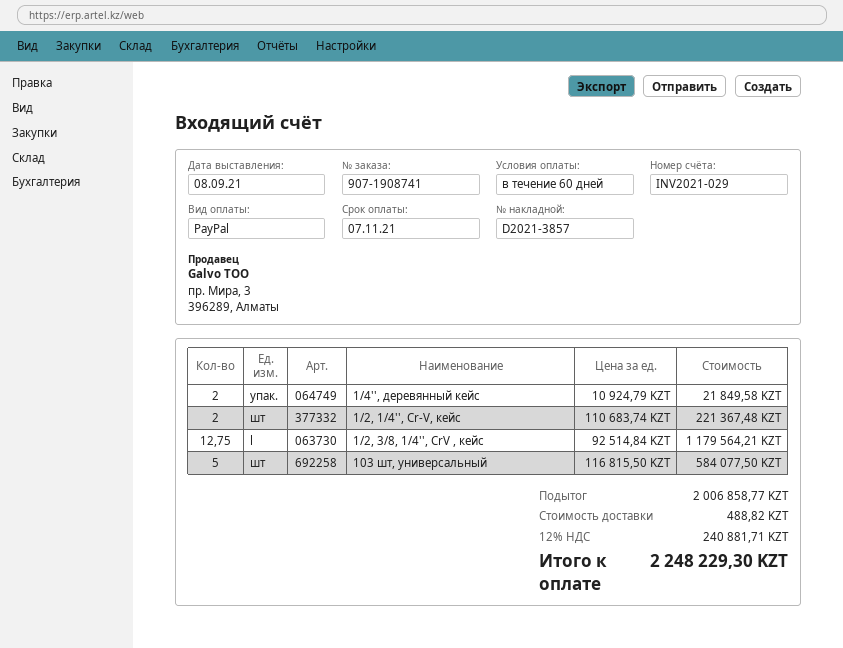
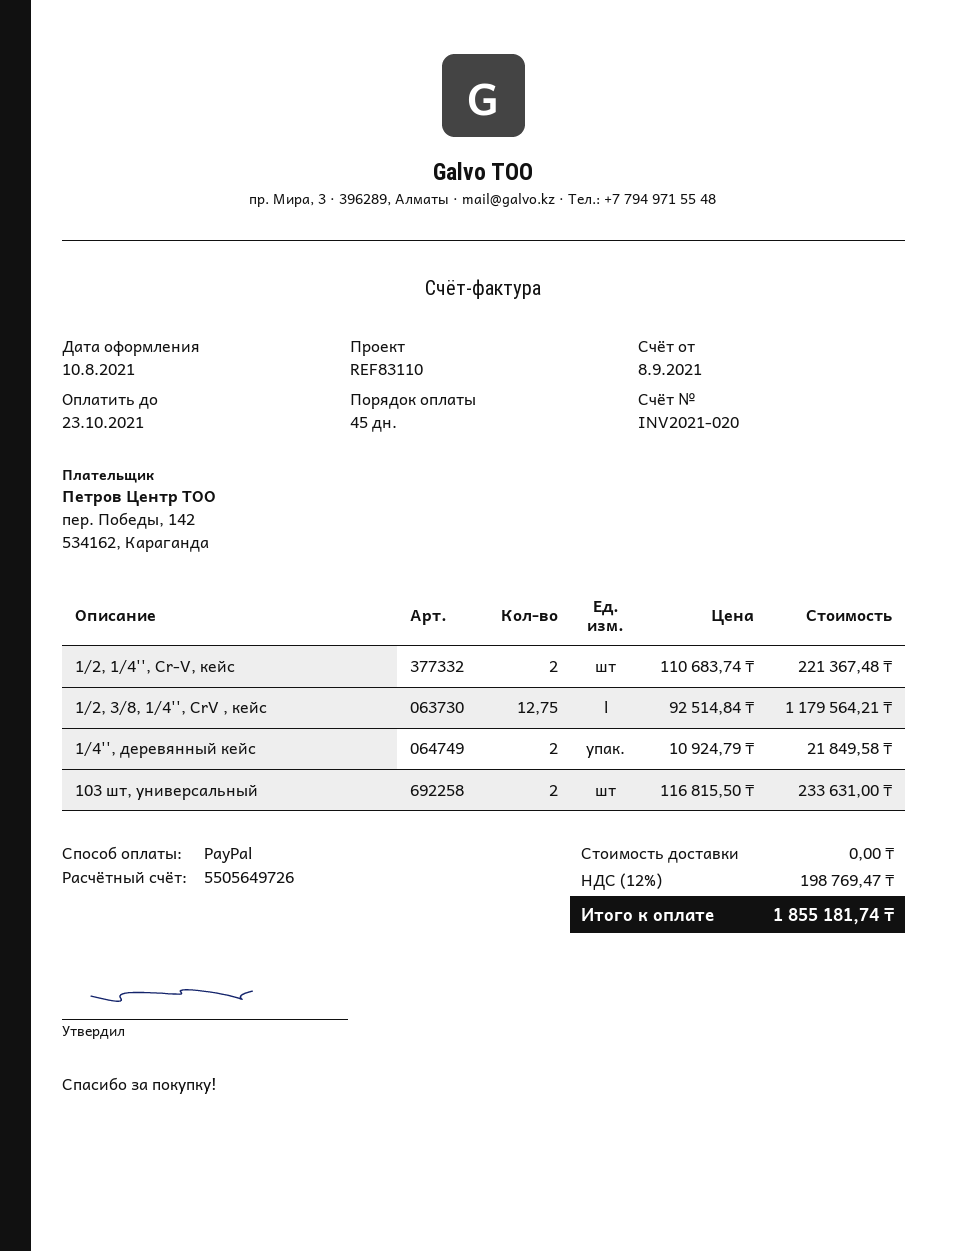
invoice number: INV2021-029 -> INV2021-020
payment terms: 60 days -> 45 days
due date: 2021-11-07 -> 2021-10-23
103 шт, универсальный: 5 x 116815.50 = 584077.50 -> 2 x 116815.50 = 233631.00
shipping: 488.82 -> 0.00
tax: 12% = 240881.71 -> 12% = 198769.47
total: 2248229.30 -> 1855181.74

